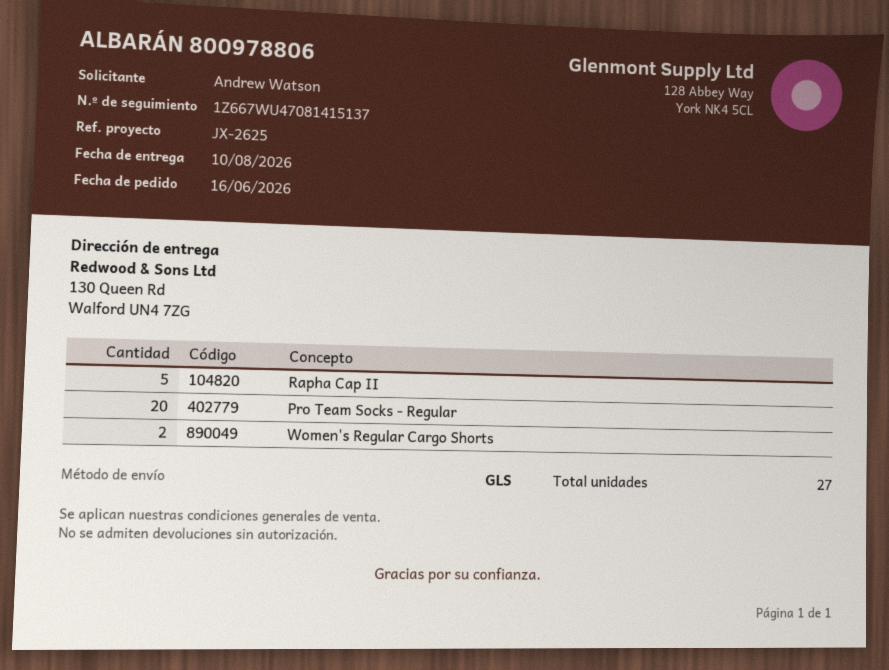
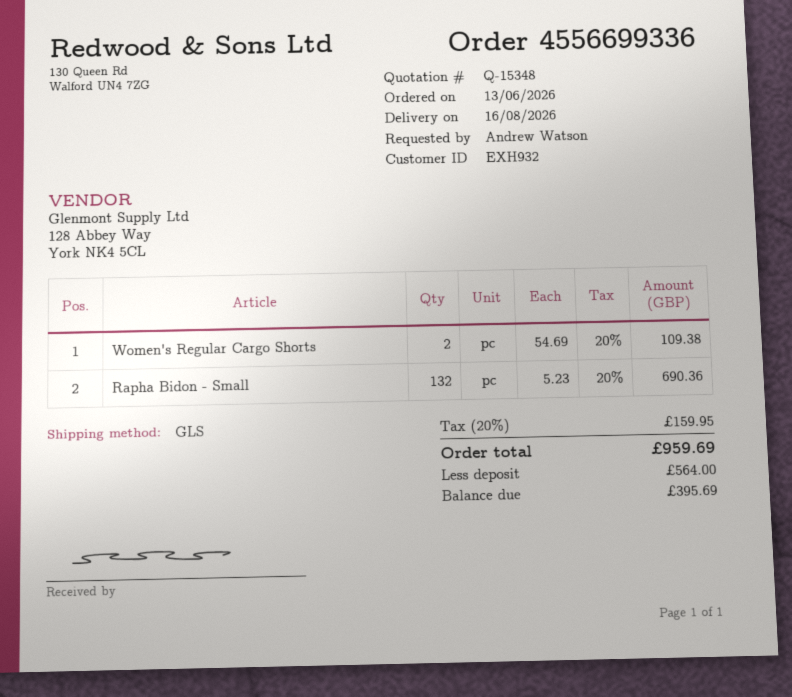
order date: 2026-06-16 -> 2026-06-13
delivery date: 2026-08-10 -> 2026-08-16
Rapha Cap II: 5 -> none
Pro Team Socks - Regular: 20 -> none
Rapha Bidon - Small: none -> 132

